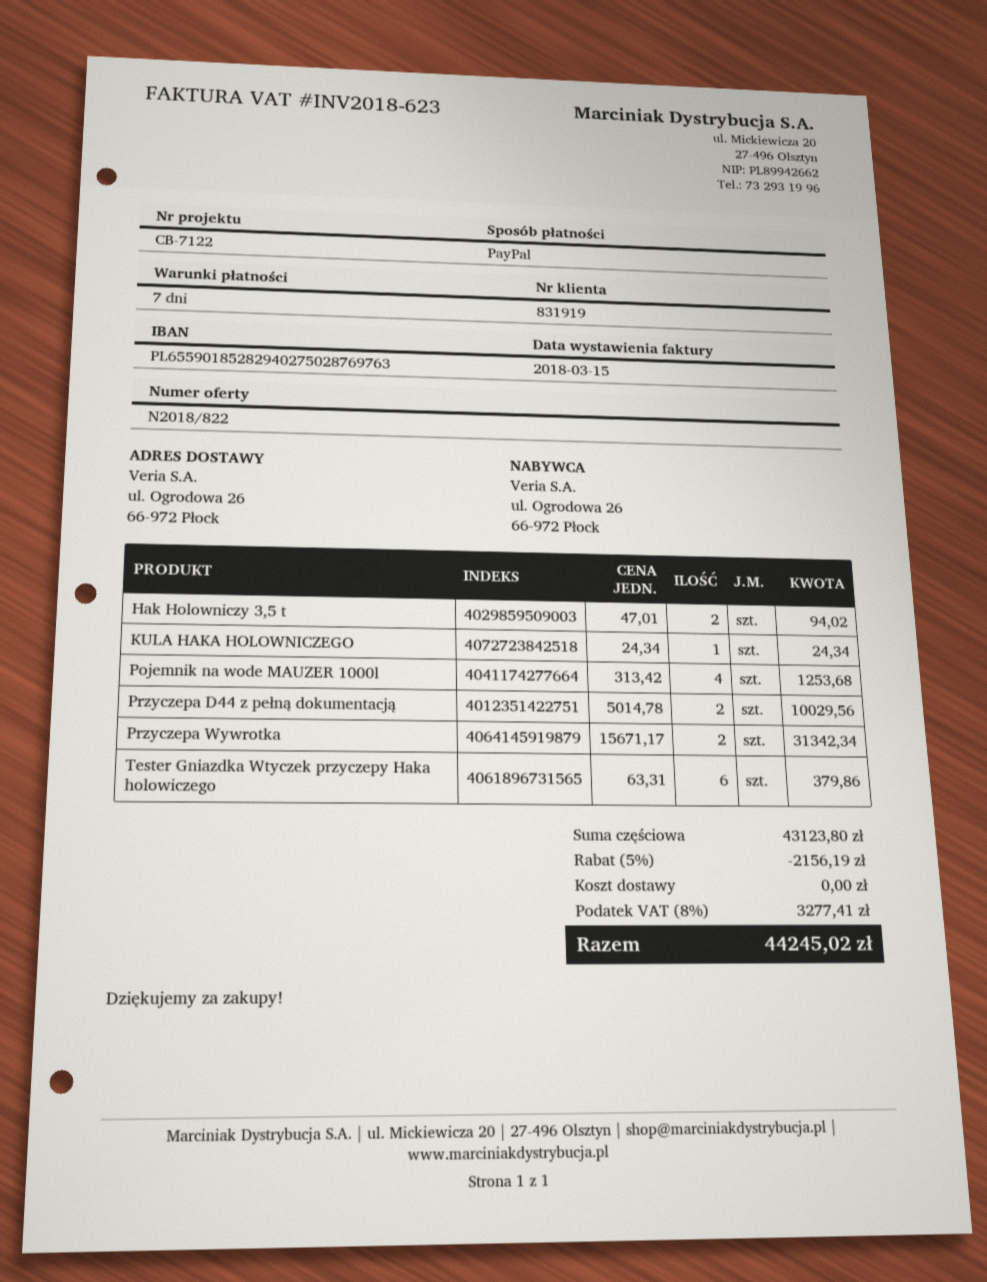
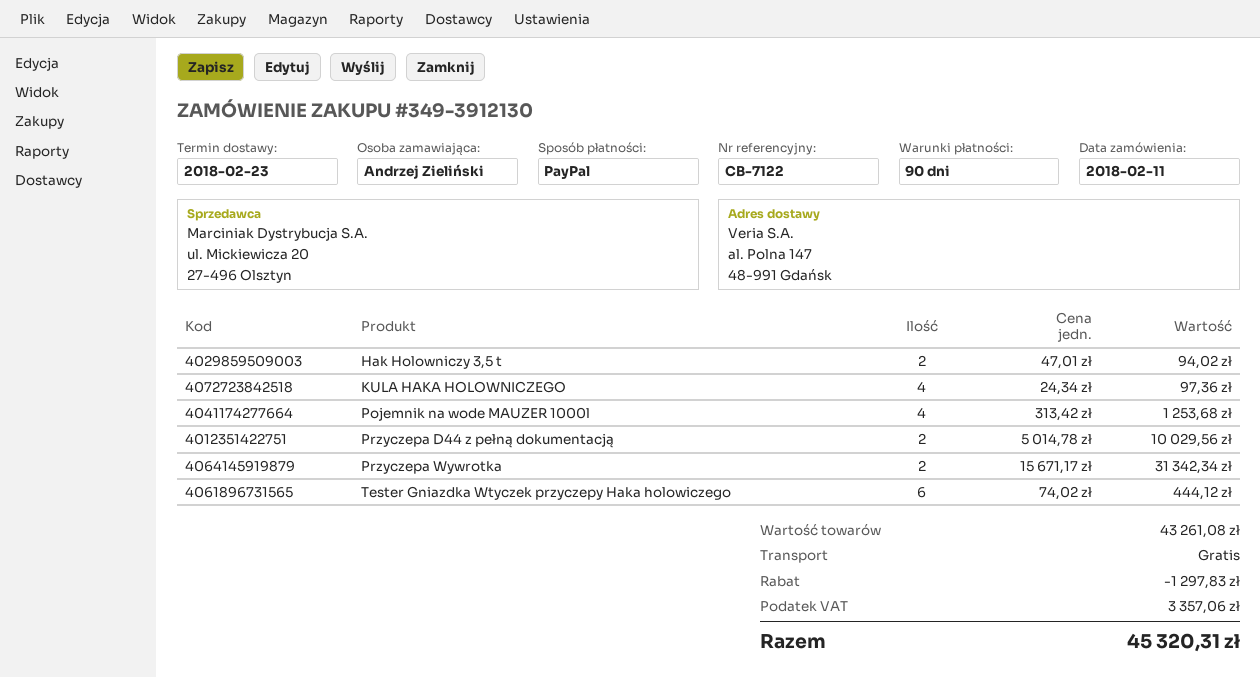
payment terms: 7 days -> 90 days
ship to: ul. Ogrodowa 26, 66-972 Płock -> al. Polna 147, 48-991 Gdańsk
KULA HAKA HOLOWNICZEGO: 1 x 24.34 = 24.34 -> 4 x 24.34 = 97.36
Tester Gniazdka Wtyczek przyczepy Haka holowiczego: 6 x 63.31 = 379.86 -> 6 x 74.02 = 444.12
subtotal: 43123.80 -> 43261.08
discount: 2156.19 -> 1297.83
tax: 3277.41 -> 3357.06
total: 44245.02 -> 45320.31

